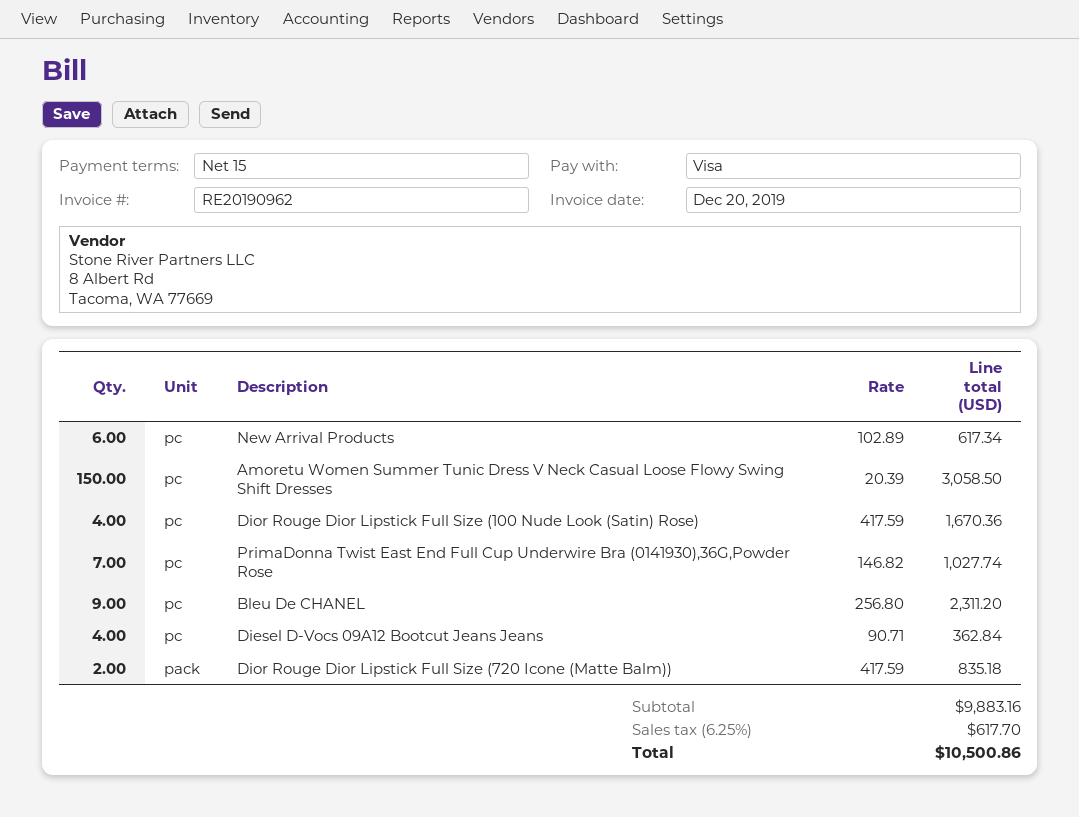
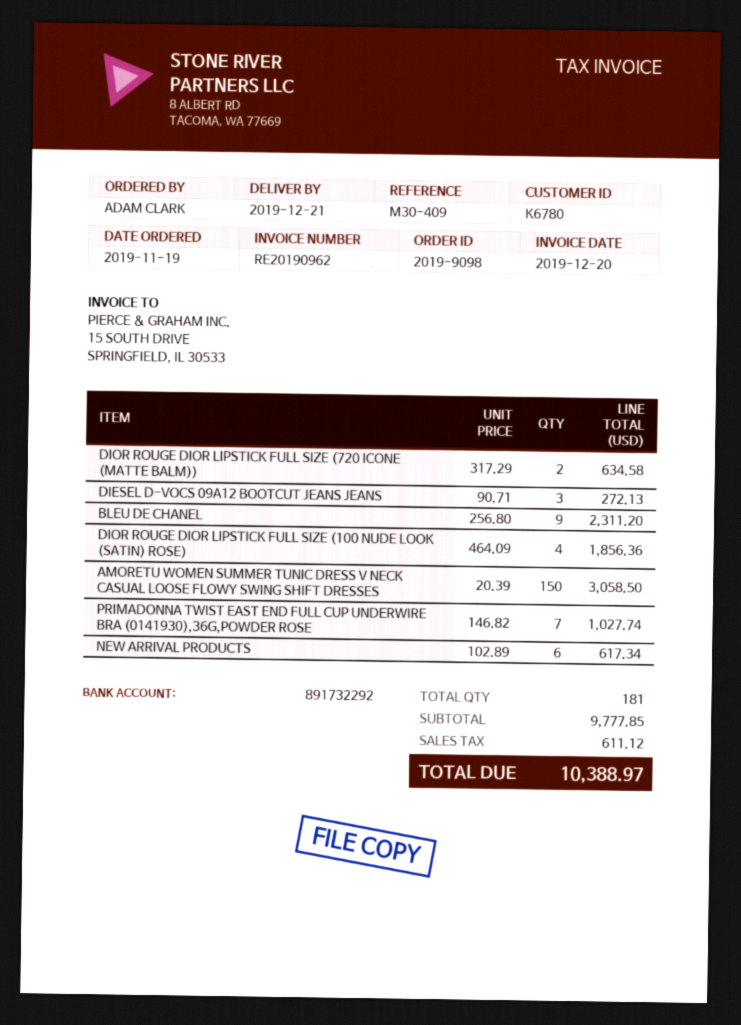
Dior Rouge Dior Lipstick Full Size (100 Nude Look (Satin) Rose): 4 x 417.59 = 1670.36 -> 4 x 464.09 = 1856.36
Diesel D-Vocs 09A12 Bootcut Jeans Jeans: 4 x 90.71 = 362.84 -> 3 x 90.71 = 272.13
Dior Rouge Dior Lipstick Full Size (720 Icone (Matte Balm)): 2 x 417.59 = 835.18 -> 2 x 317.29 = 634.58
subtotal: 9883.16 -> 9777.85
tax: 617.70 -> 611.12
total: 10500.86 -> 10388.97

